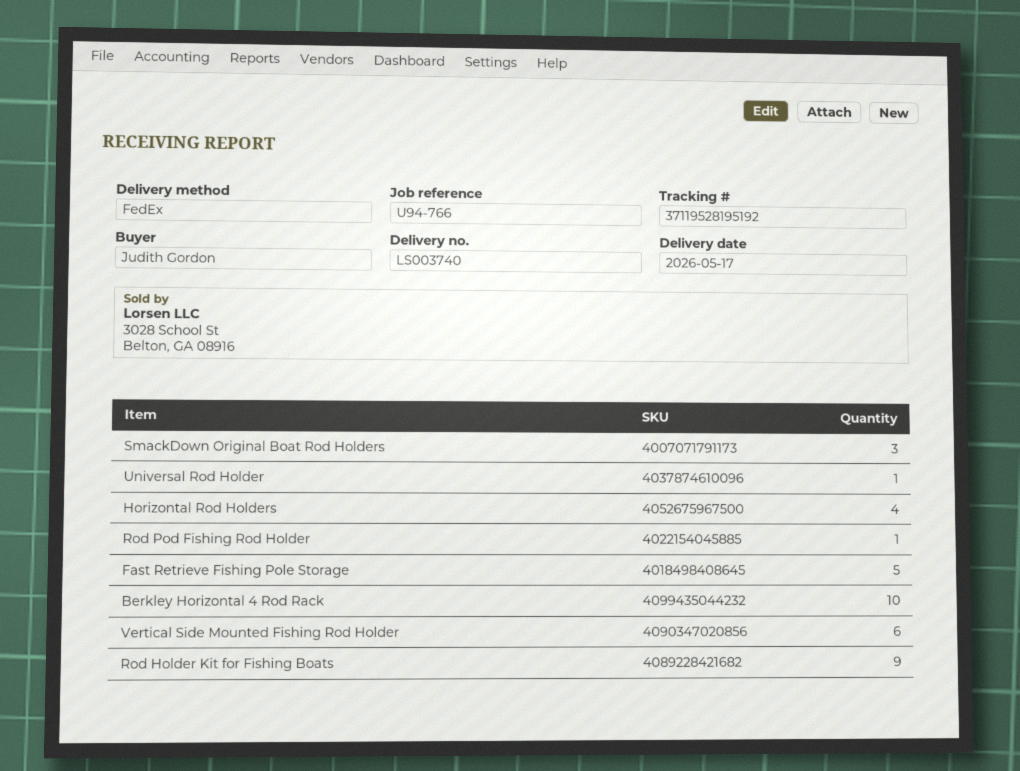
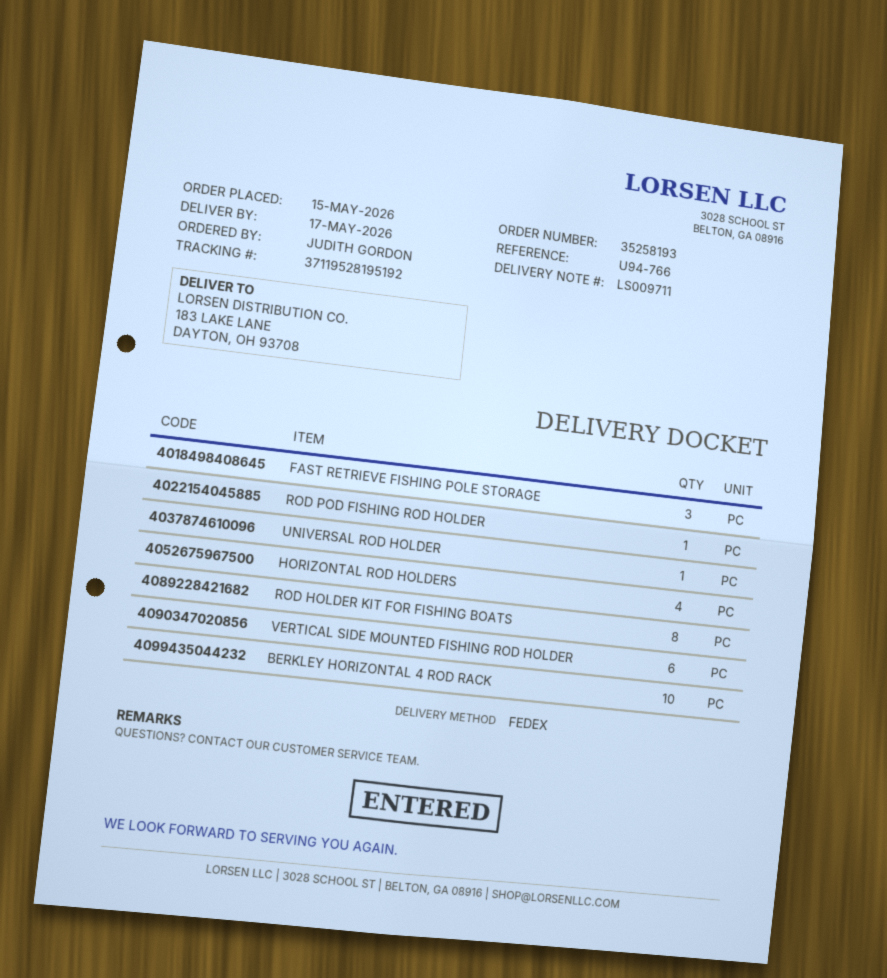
delivery note number: LS003740 -> LS009711
SmackDown Original Boat Rod Holders: 3 -> none
Fast Retrieve Fishing Pole Storage: 5 -> 3
Rod Holder Kit for Fishing Boats: 9 -> 8

